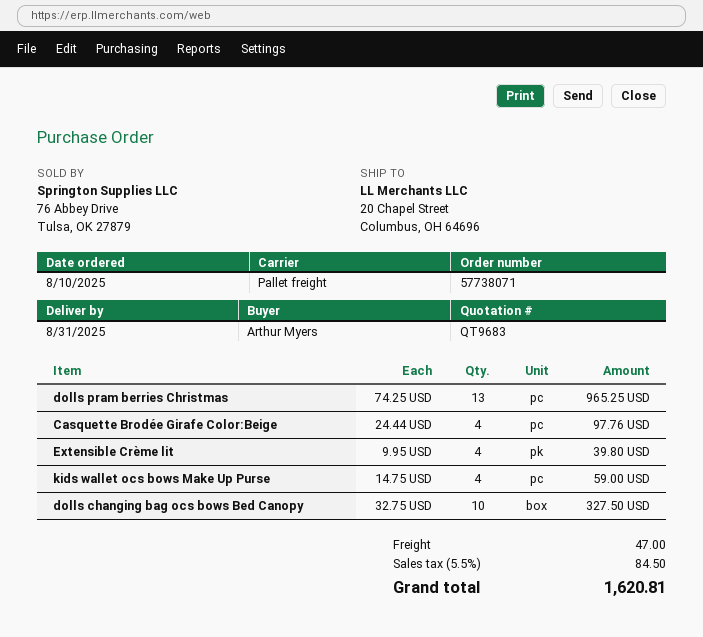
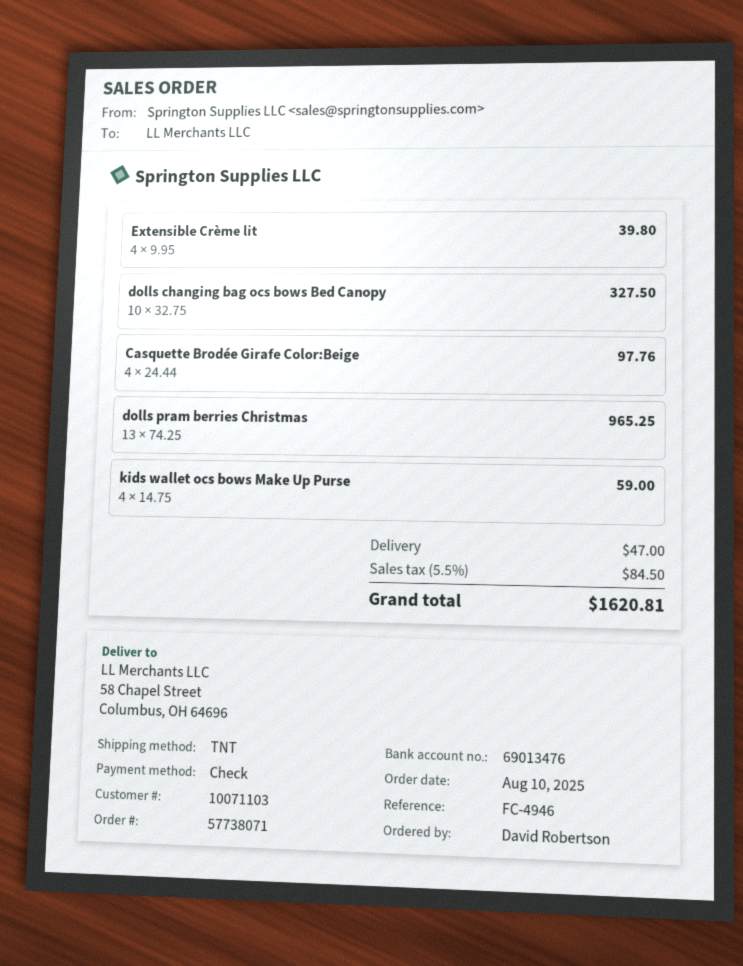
ordered by: Arthur Myers -> David Robertson
shipping method: pallet freight -> TNT
ship to: 20 Chapel Street, Columbus, OH 64696 -> 58 Chapel Street, Columbus, OH 64696

